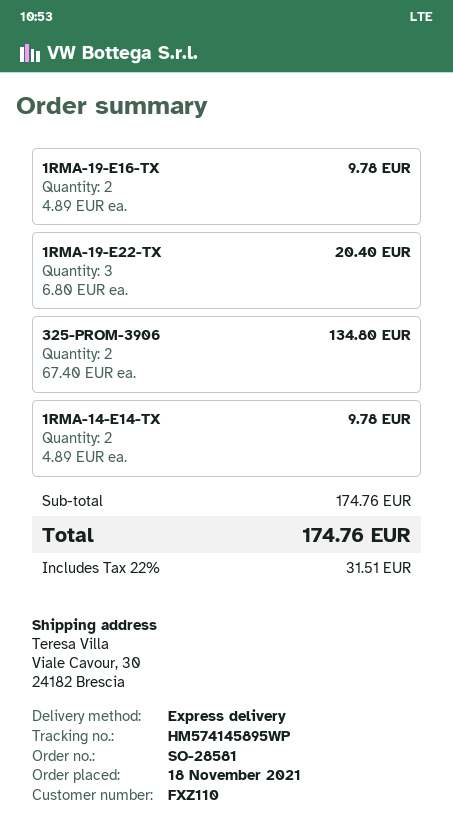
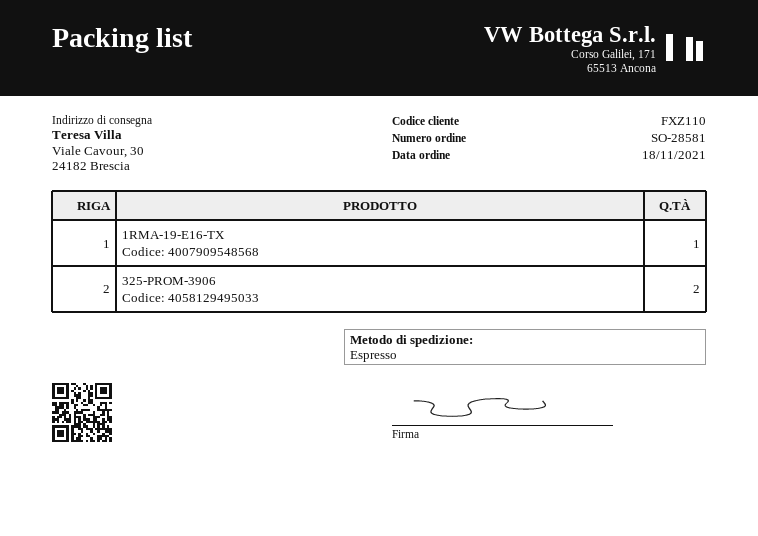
1RMA-19-E16-TX: 2 -> 1
1RMA-19-E22-TX: 3 -> none
1RMA-14-E14-TX: 2 -> none

